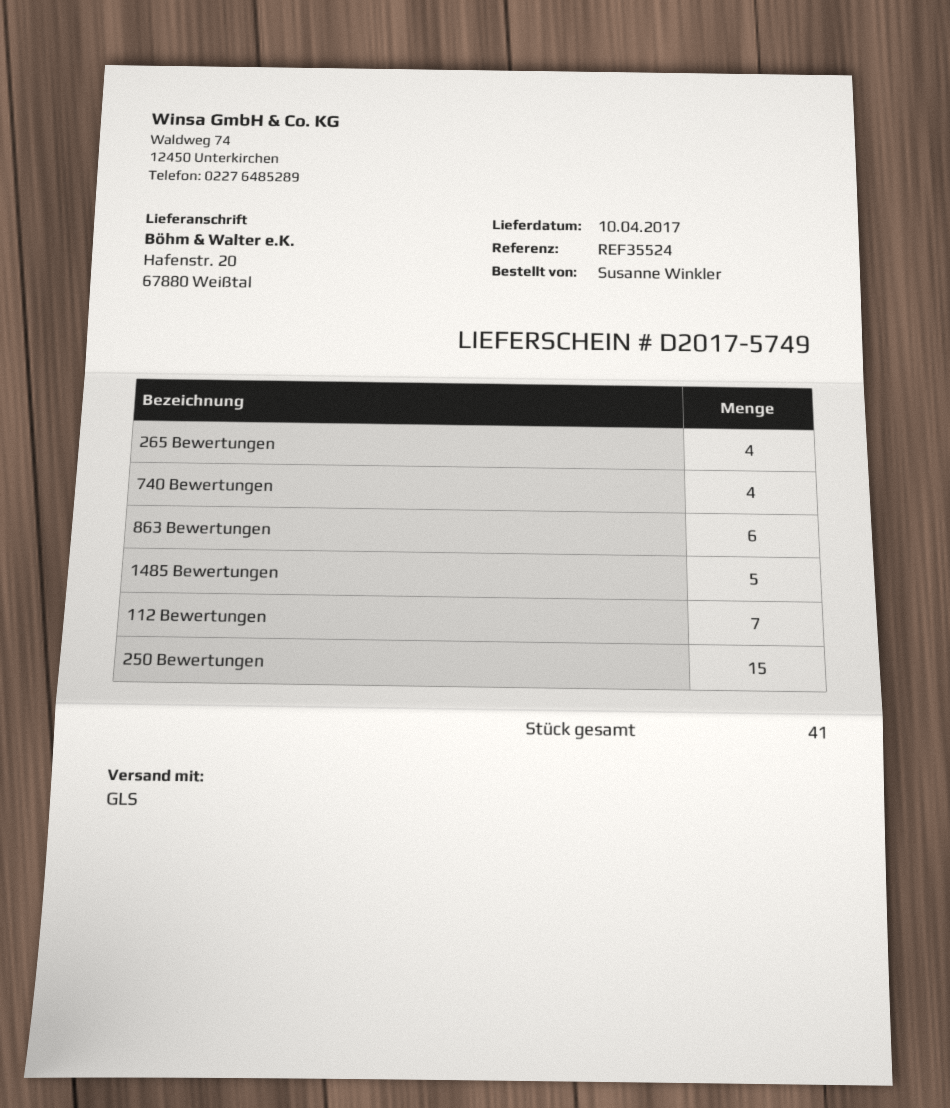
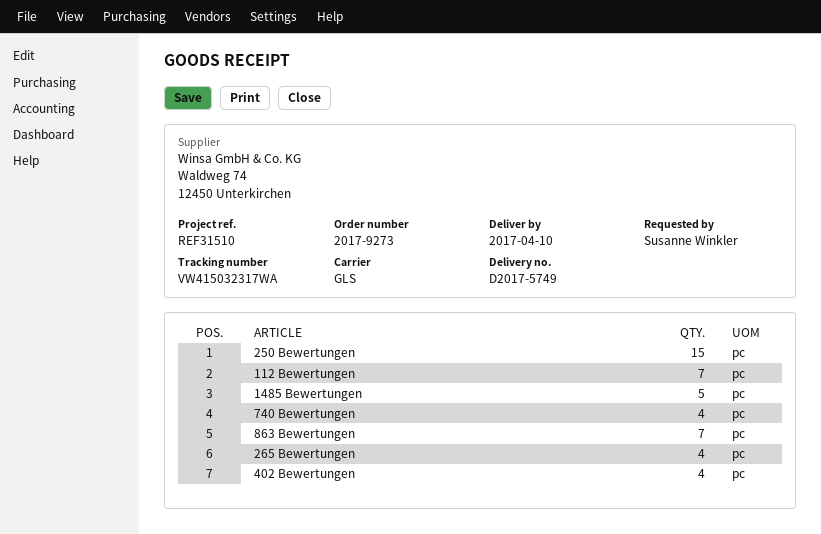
reference: REF35524 -> REF31510
863 Bewertungen: 6 -> 7
402 Bewertungen: none -> 4

